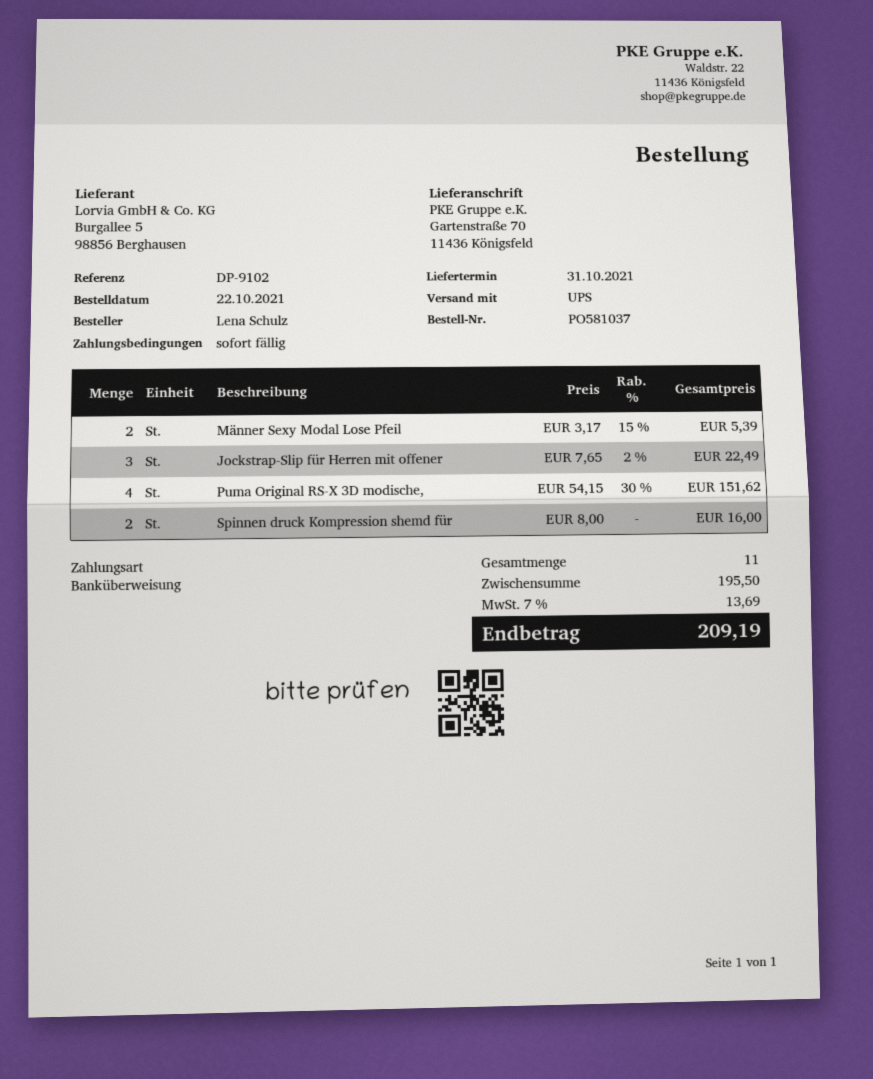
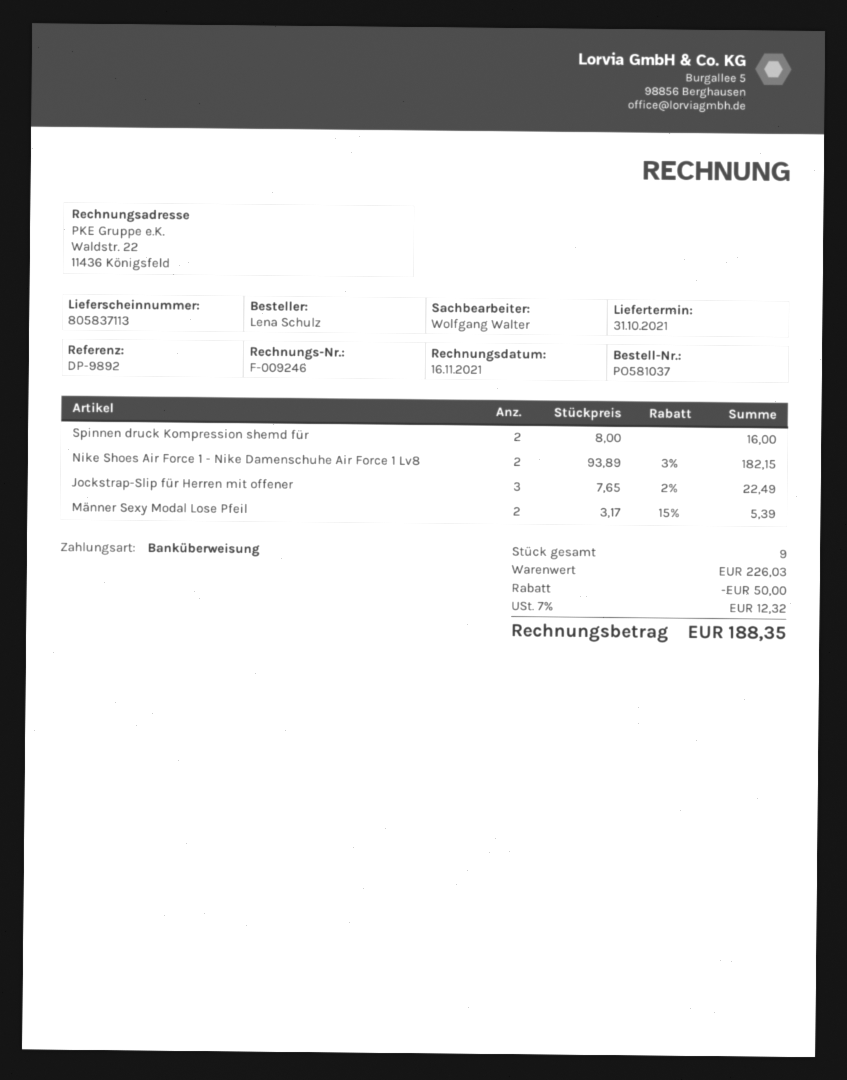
reference: DP-9102 -> DP-9892
Puma Original RS-X 3D modische,: 4 x 54.15 - 30% = 151.62 -> none
Nike Shoes Air Force 1 - Nike Damenschuhe Air Force 1 Lv8: none -> 2 x 93.89 - 3% = 182.15
total quantity: 11 -> 9
subtotal: 195.50 -> 226.03
discount: none -> 50.00
tax: 7% = 13.69 -> 7% = 12.32
total: 209.19 -> 188.35

